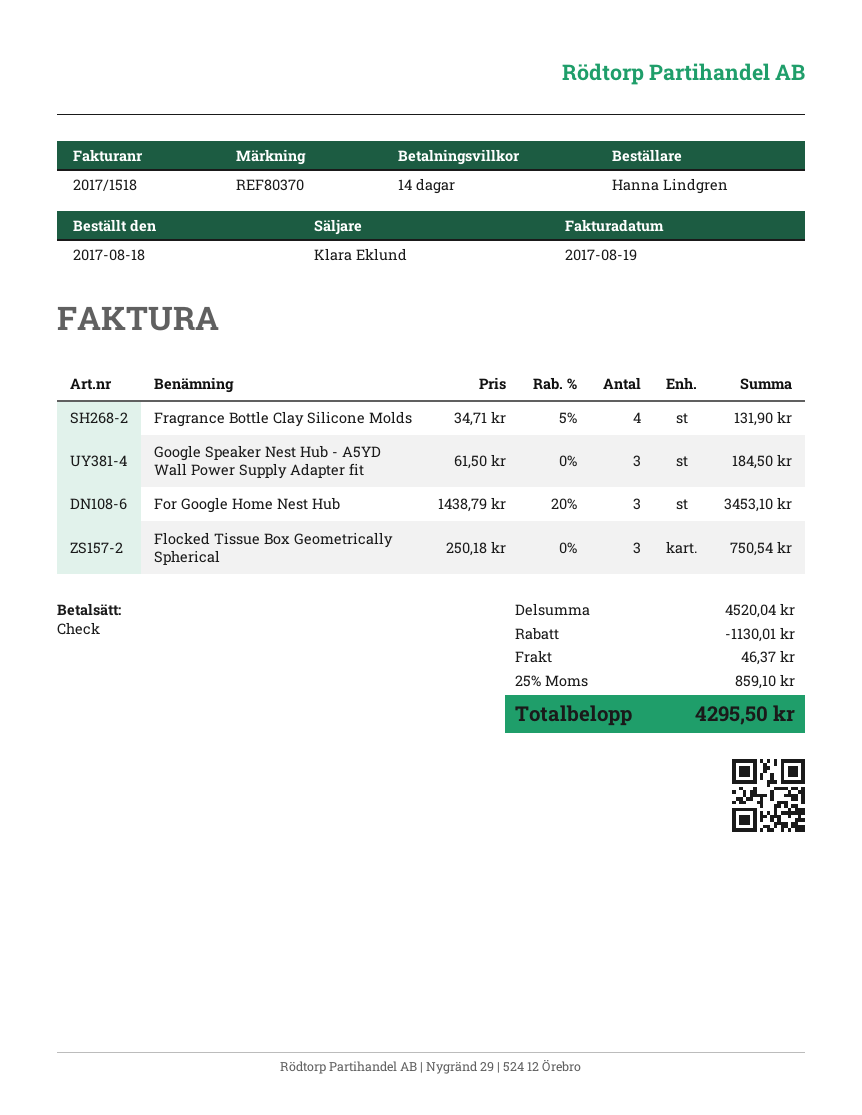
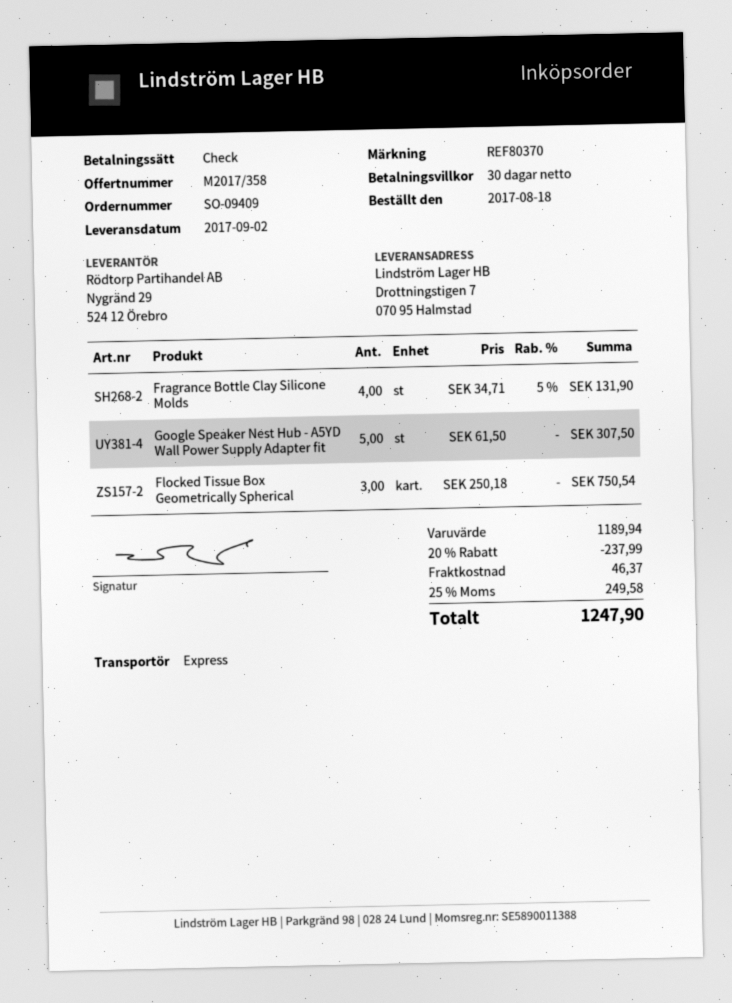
payment terms: 14 days -> 30 days
Google Speaker Nest Hub - A5YD Wall Power Supply Adapter fit: 3 x 61.50 = 184.50 -> 5 x 61.50 = 307.50
For Google Home Nest Hub: 3 x 1438.79 - 20% = 3453.10 -> none
subtotal: 4520.04 -> 1189.94
discount: 1130.01 -> 237.99
tax: 25% = 859.10 -> 25% = 249.58
total: 4295.50 -> 1247.90

